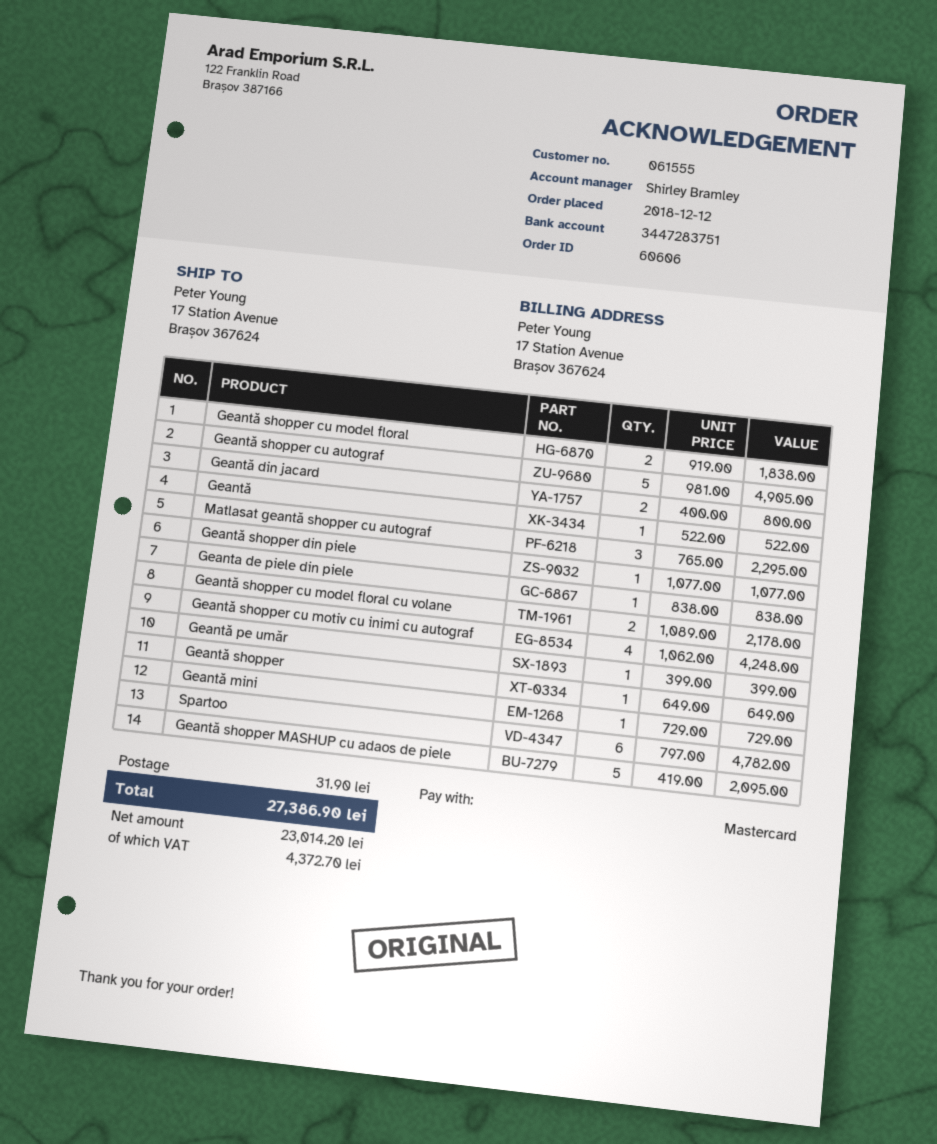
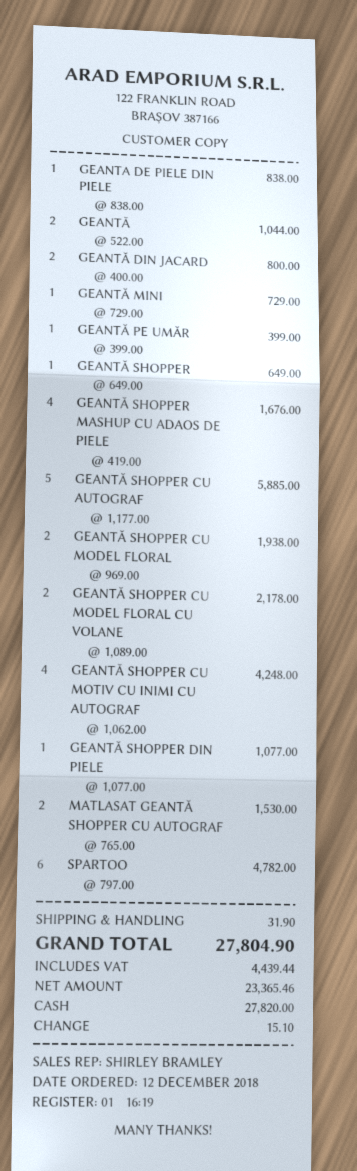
payment method: Mastercard -> cash
Geantă shopper cu model floral: 2 x 919.00 = 1838.00 -> 2 x 969.00 = 1938.00
Geantă shopper cu autograf: 5 x 981.00 = 4905.00 -> 5 x 1177.00 = 5885.00
Geantă: 1 x 522.00 = 522.00 -> 2 x 522.00 = 1044.00
Matlasat geantă shopper cu autograf: 3 x 765.00 = 2295.00 -> 2 x 765.00 = 1530.00
Geantă shopper MASHUP cu adaos de piele: 5 x 419.00 = 2095.00 -> 4 x 419.00 = 1676.00
net: 23014.20 -> 23365.46
tax: 4372.70 -> 4439.44
total: 27386.90 -> 27804.90

